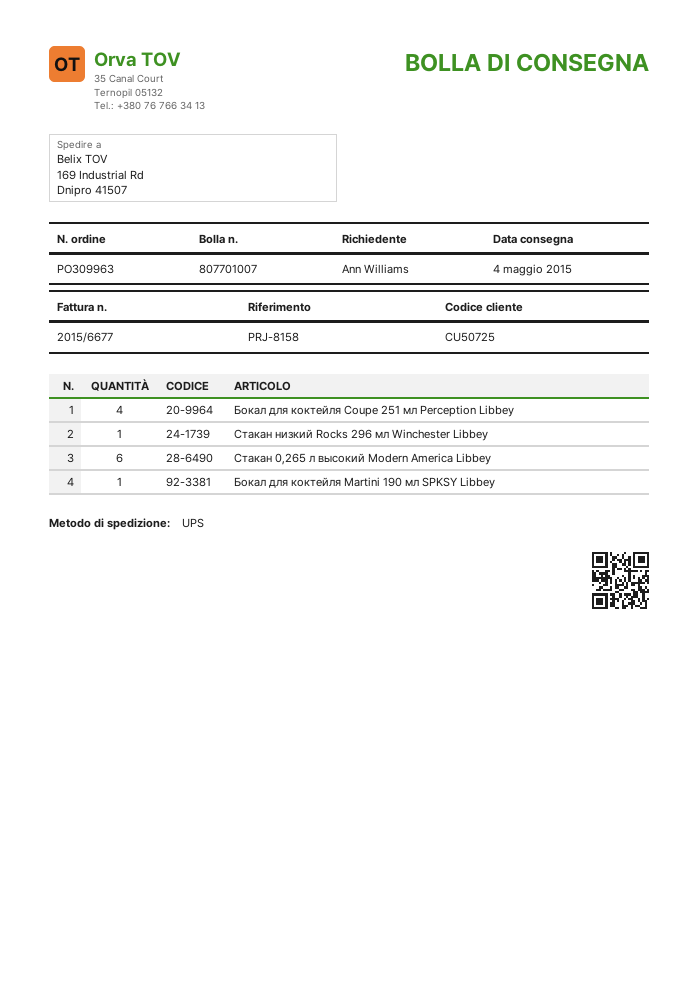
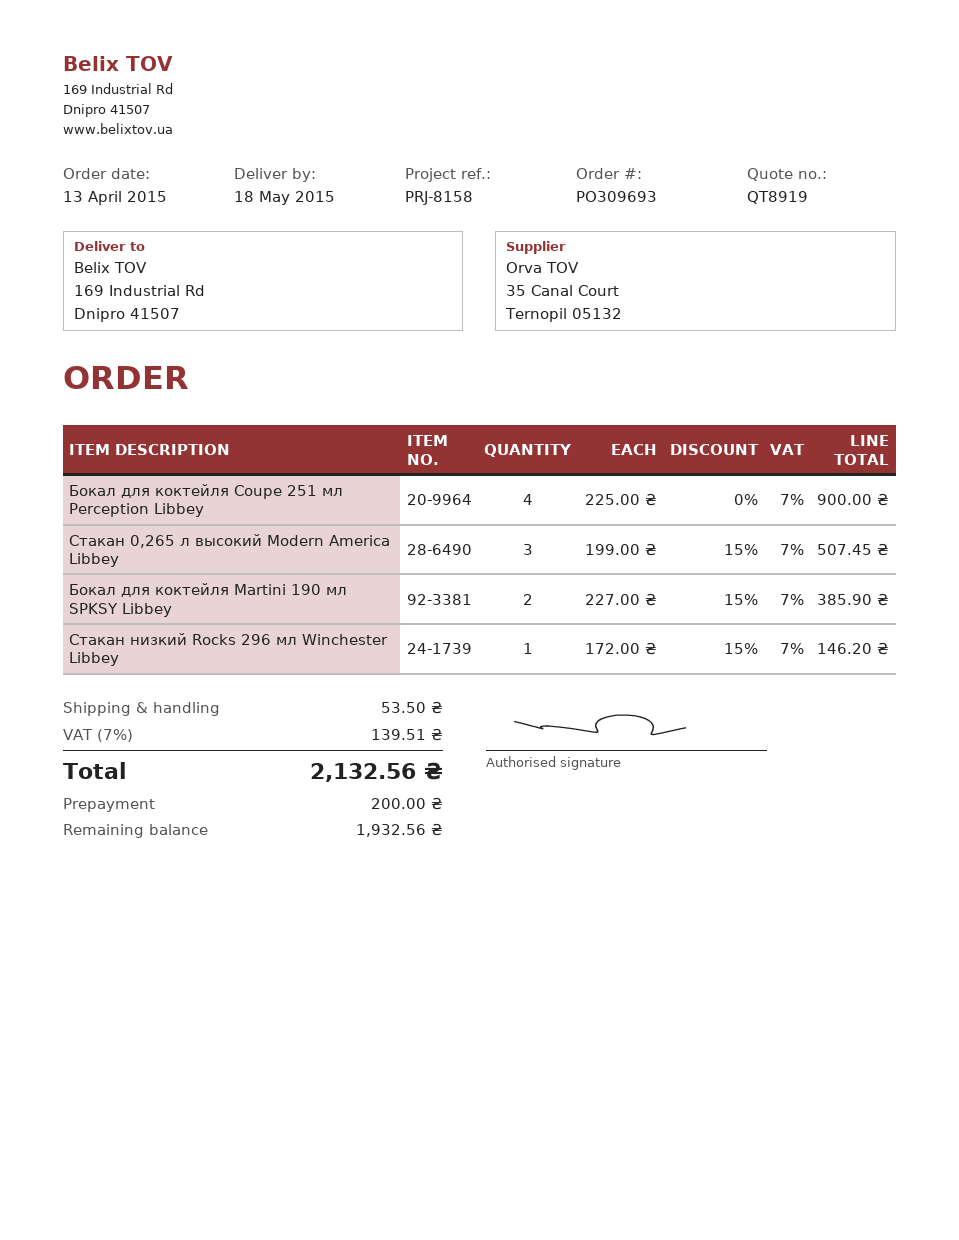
order number: PO309963 -> PO309693
delivery date: 2015-05-04 -> 2015-05-18
Стакан 0,265 л высокий Modern America Libbey: 6 -> 3
Бокал для коктейля Martini 190 мл SPKSY Libbey: 1 -> 2

